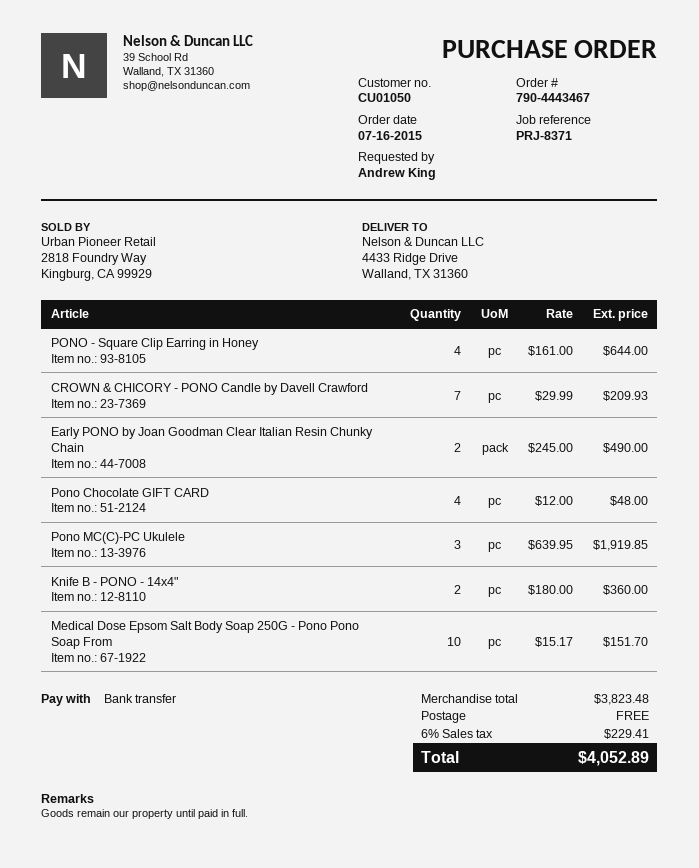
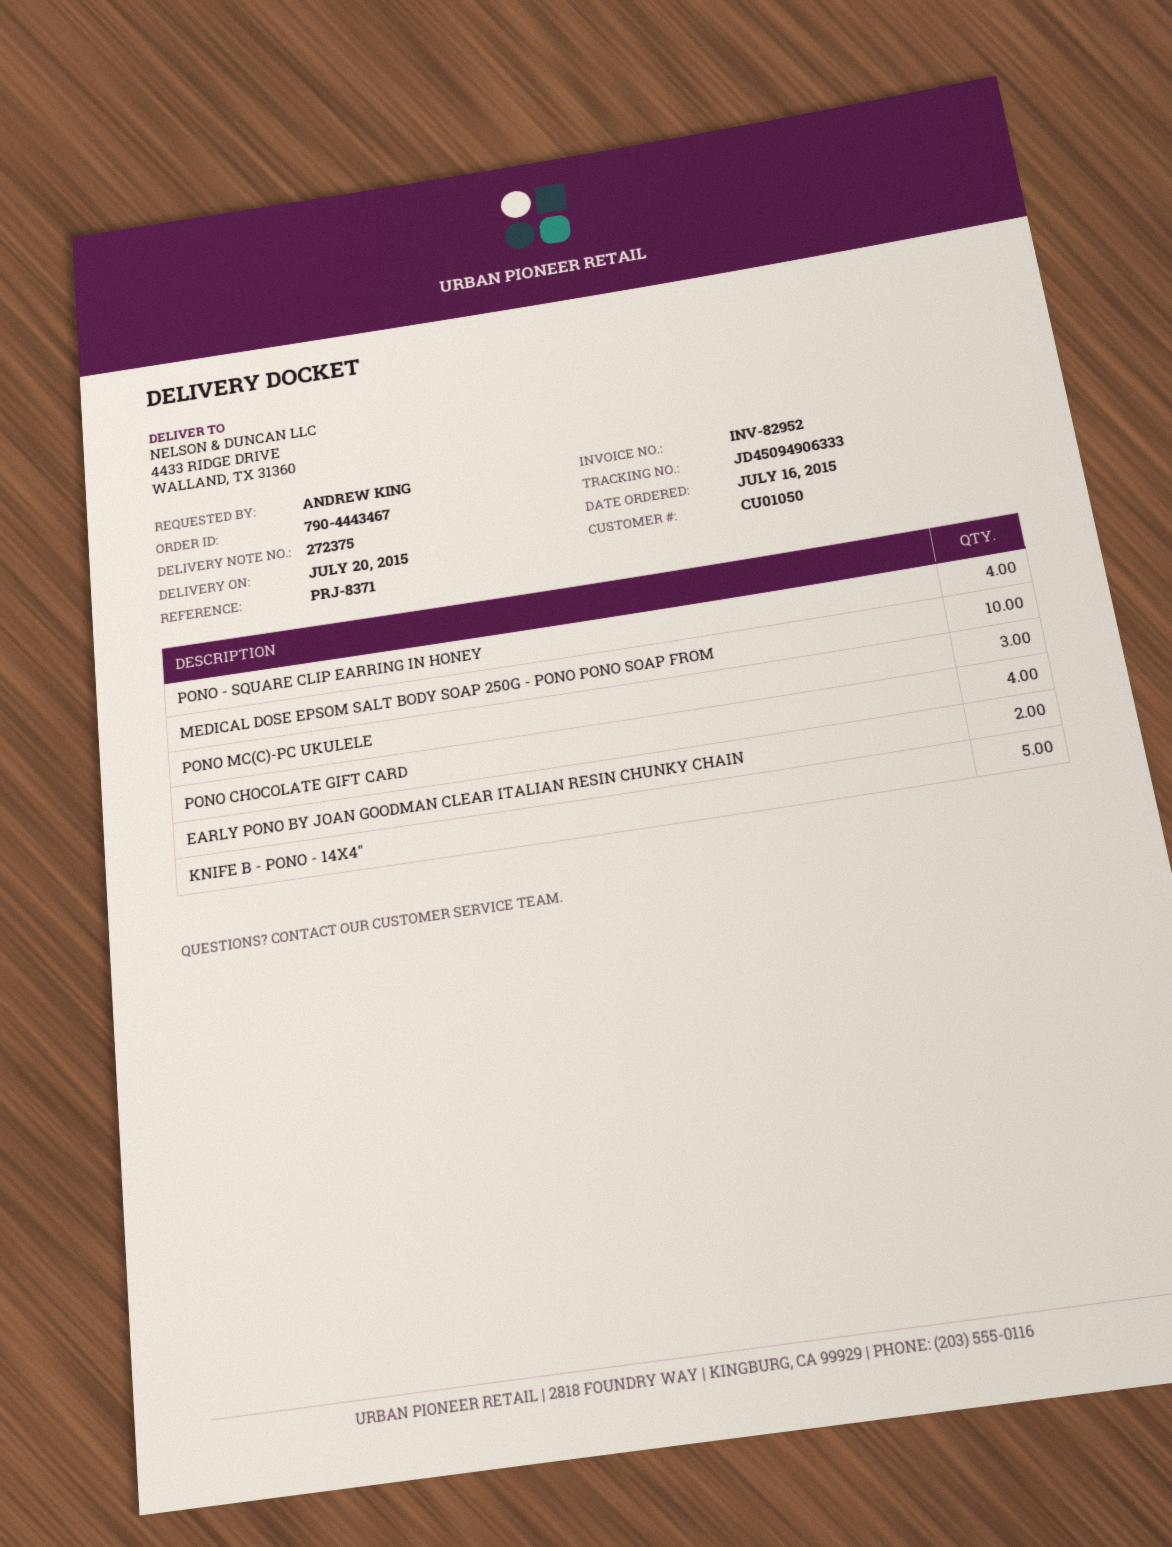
CROWN & CHICORY - PONO Candle by Davell Crawford: 7 -> none
Knife B - PONO - 14x4": 2 -> 5

